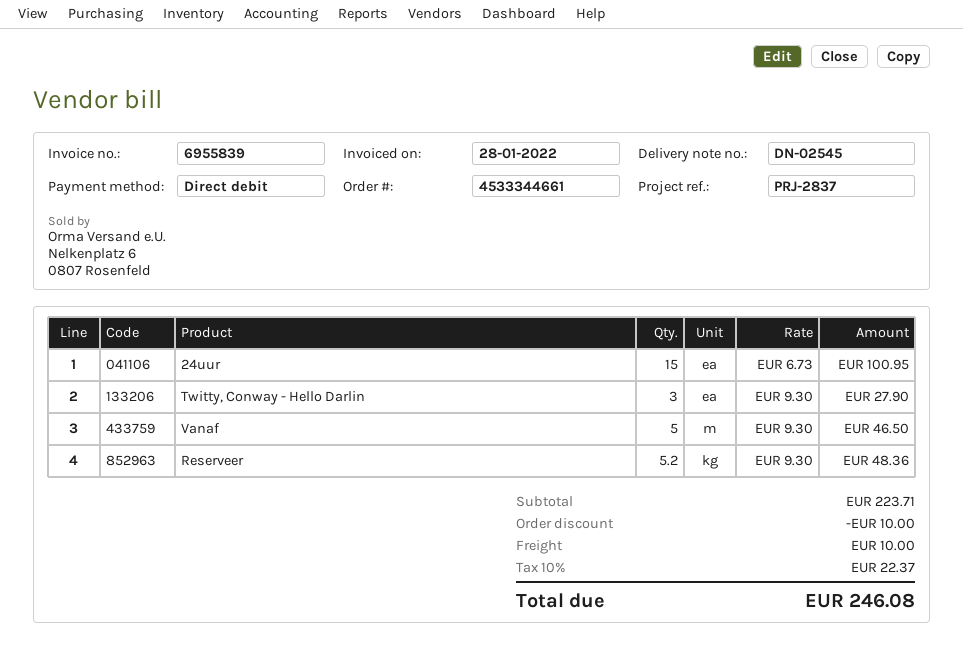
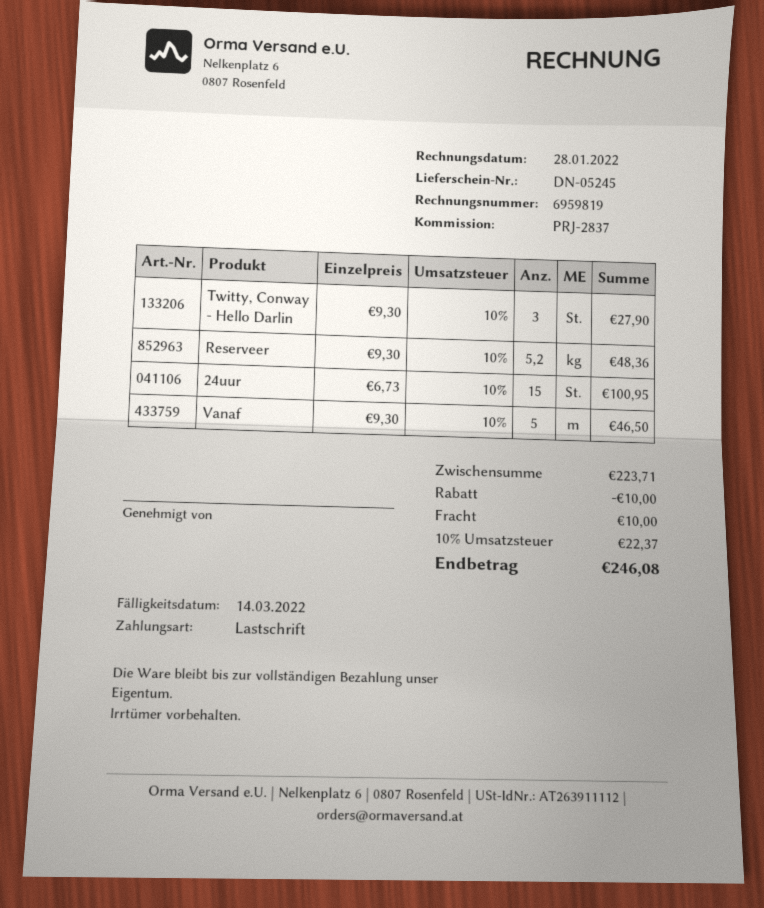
delivery note number: DN-02545 -> DN-05245
invoice number: 6955839 -> 6959819

